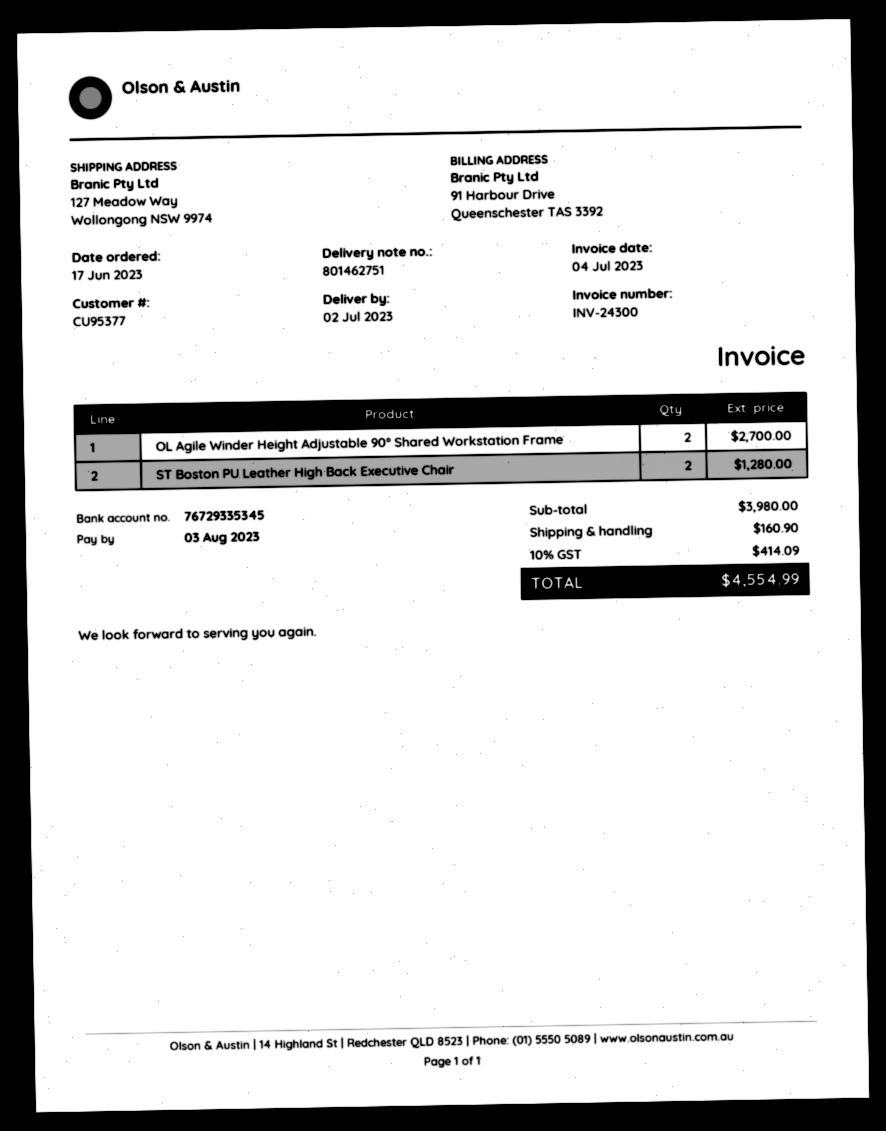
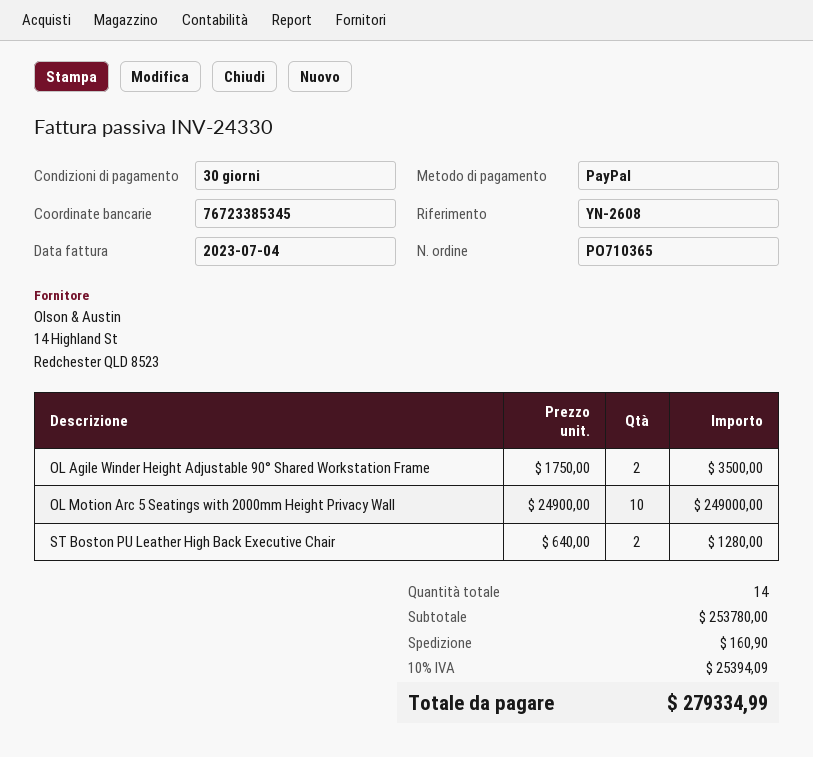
invoice number: INV-24300 -> INV-24330
bank account: 76729335345 -> 76723385345
OL Agile Winder Height Adjustable 90° Shared Workstation Frame: 2 for 2700.00 -> 2 for 3500.00
OL Motion Arc 5 Seatings with 2000mm Height Privacy Wall: none -> 10 for 249000.00
subtotal: 3980.00 -> 253780.00
tax: 10% = 414.09 -> 10% = 25394.09
total: 4554.99 -> 279334.99

